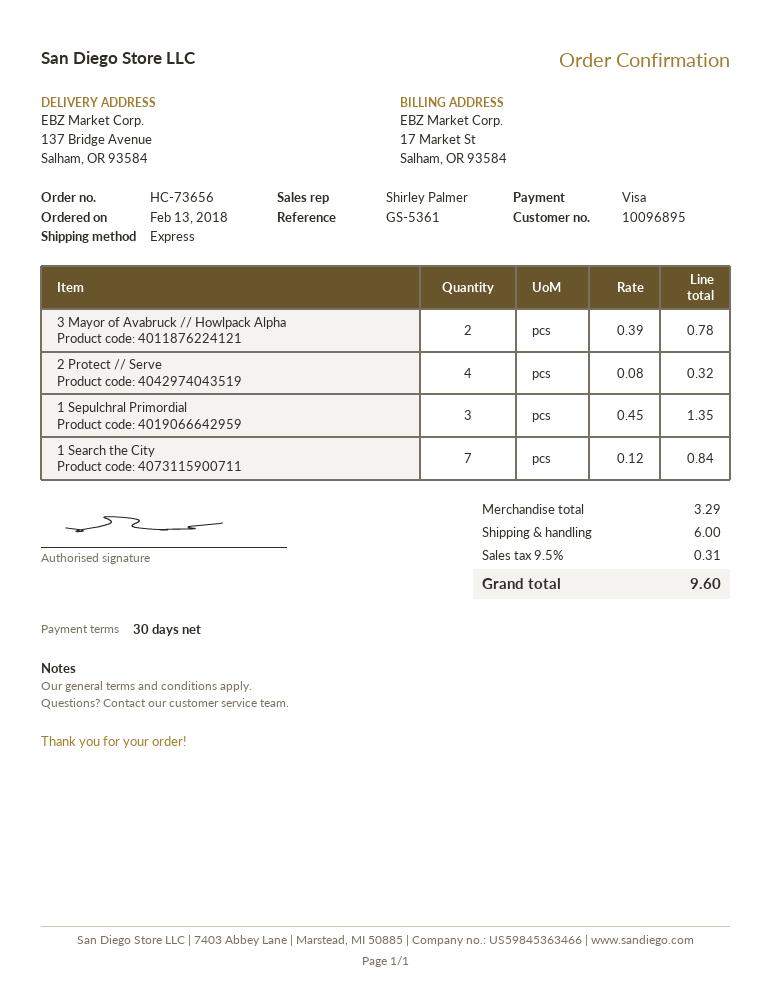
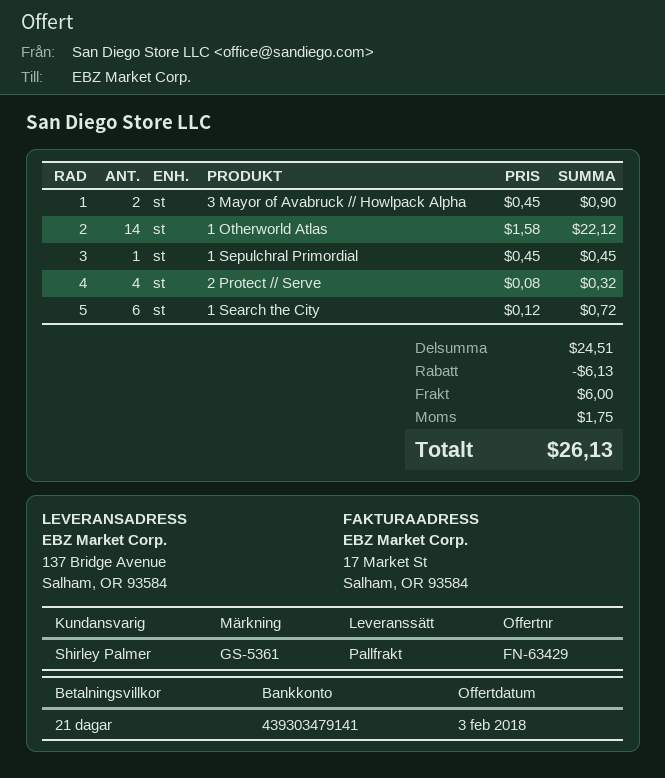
payment terms: 30 days -> 21 days
shipping method: express -> pallet freight
3 Mayor of Avabruck // Howlpack Alpha: 2 x 0.39 = 0.78 -> 2 x 0.45 = 0.90
1 Sepulchral Primordial: 3 x 0.45 = 1.35 -> 1 x 0.45 = 0.45
1 Search the City: 7 x 0.12 = 0.84 -> 6 x 0.12 = 0.72
1 Otherworld Atlas: none -> 14 x 1.58 = 22.12
subtotal: 3.29 -> 24.51
discount: none -> 6.13
tax: 0.31 -> 1.75
total: 9.60 -> 26.13

